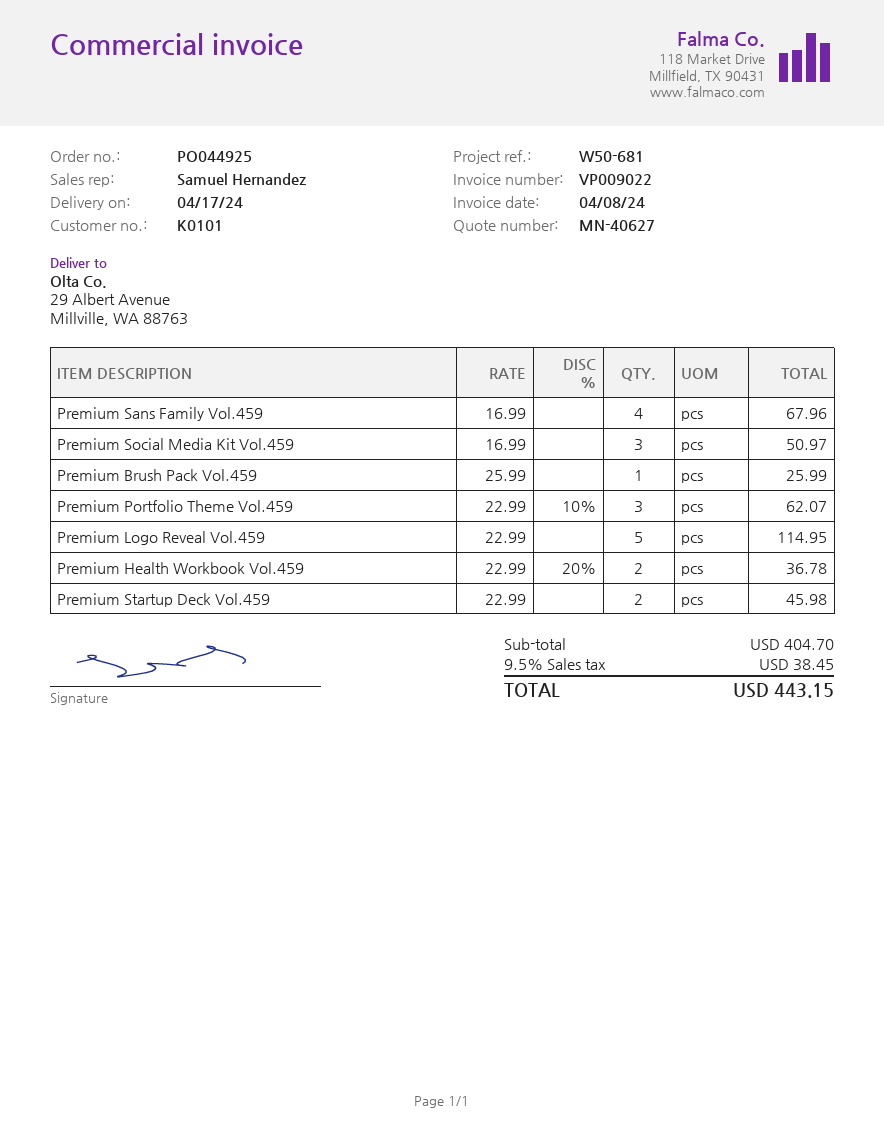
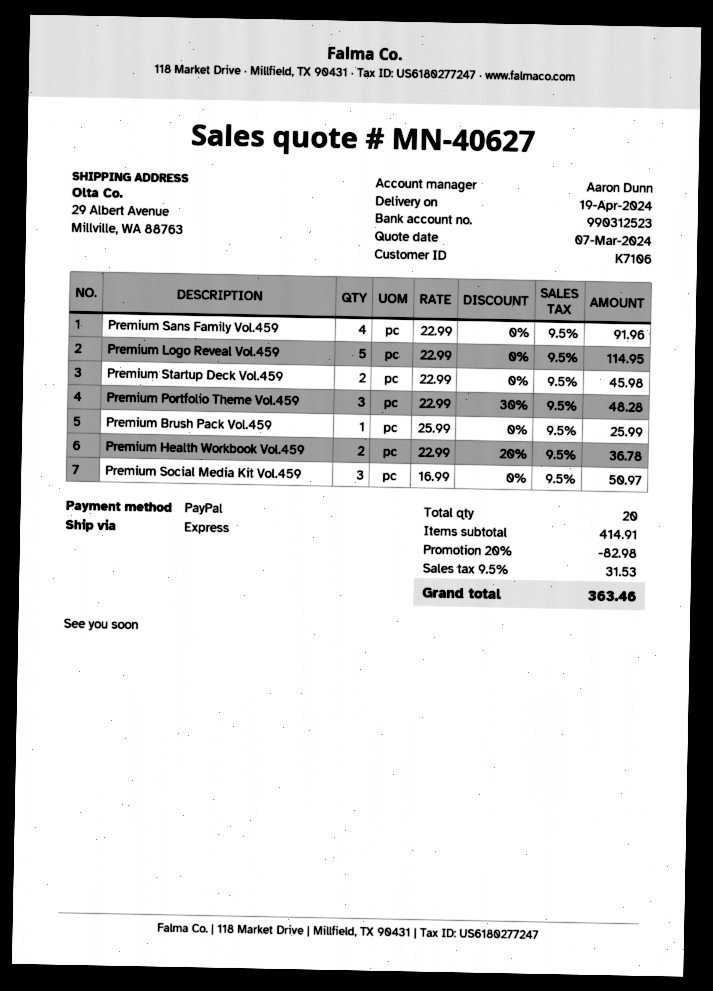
delivery date: 2024-04-17 -> 2024-04-19
customer number: K0101 -> K7106
sales rep: Samuel Hernandez -> Aaron Dunn
Premium Sans Family Vol.459: 4 x 16.99 = 67.96 -> 4 x 22.99 = 91.96
Premium Portfolio Theme Vol.459: 3 x 22.99 - 10% = 62.07 -> 3 x 22.99 - 30% = 48.28
subtotal: 404.70 -> 414.91
discount: none -> 20% = 82.98
tax: 9.5% = 38.45 -> 9.5% = 31.53
total: 443.15 -> 363.46

